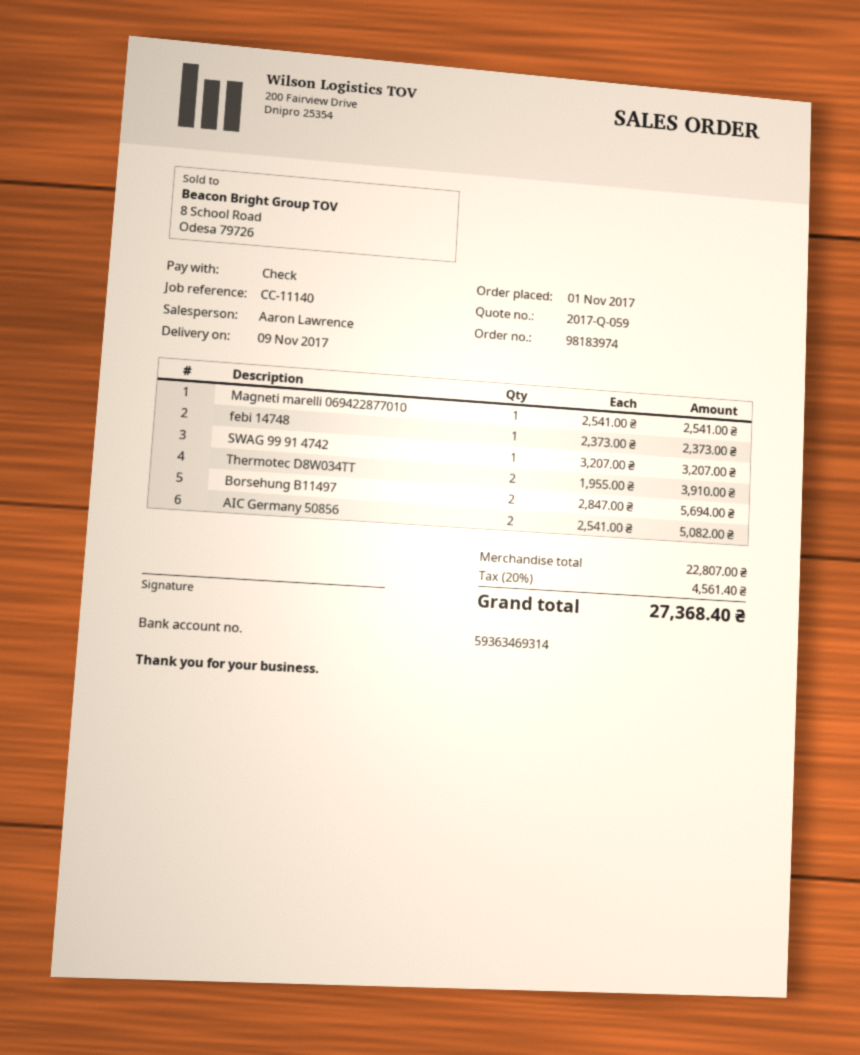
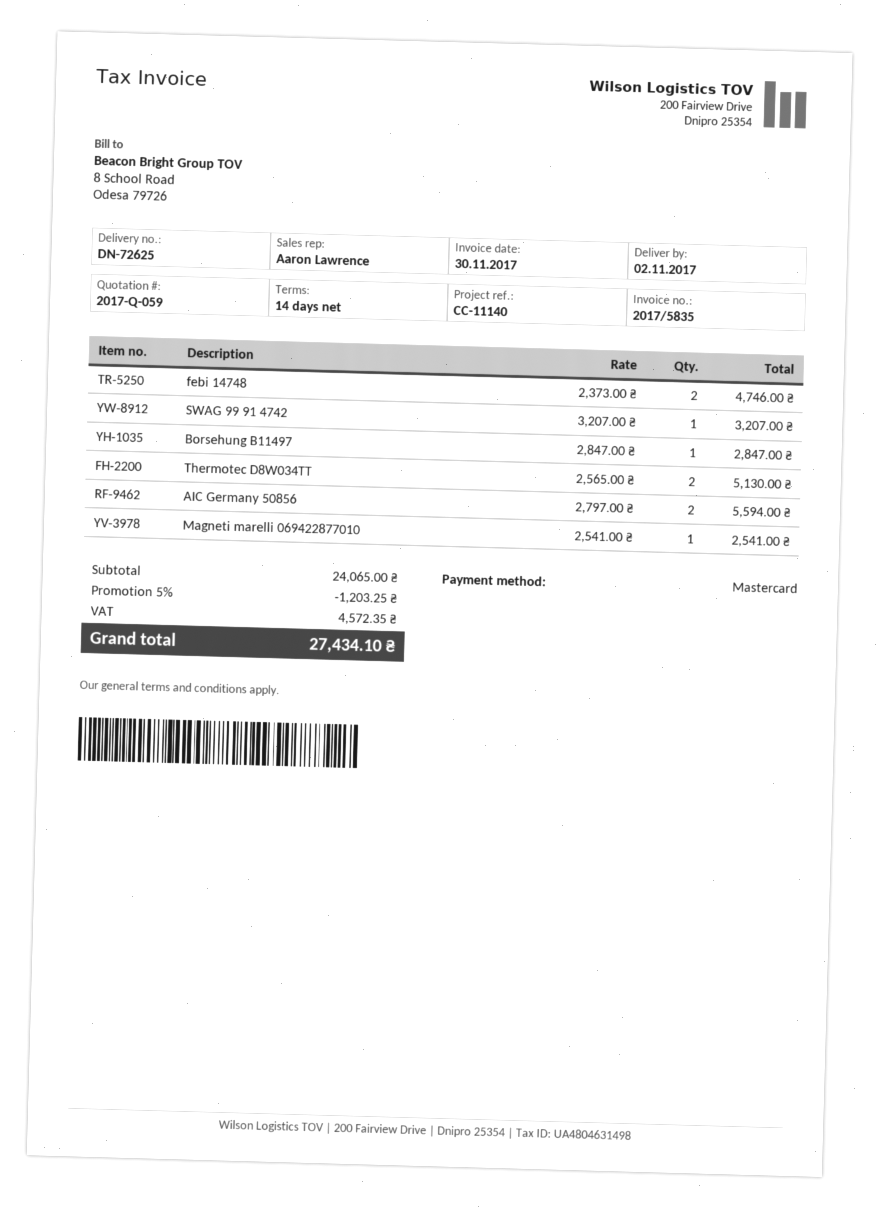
delivery date: 2017-11-09 -> 2017-11-02
payment method: cheque -> Mastercard
febi 14748: 1 x 2373.00 = 2373.00 -> 2 x 2373.00 = 4746.00
Thermotec D8W034TT: 2 x 1955.00 = 3910.00 -> 2 x 2565.00 = 5130.00
Borsehung B11497: 2 x 2847.00 = 5694.00 -> 1 x 2847.00 = 2847.00
AIC Germany 50856: 2 x 2541.00 = 5082.00 -> 2 x 2797.00 = 5594.00
subtotal: 22807.00 -> 24065.00
discount: none -> 5% = 1203.25
tax: 4561.40 -> 4572.35
total: 27368.40 -> 27434.10

